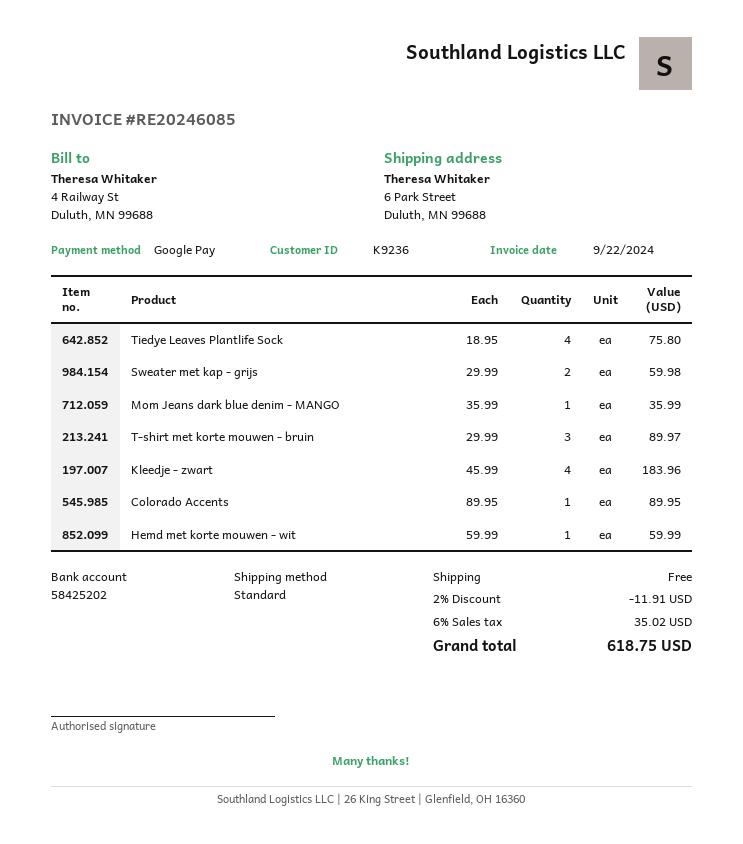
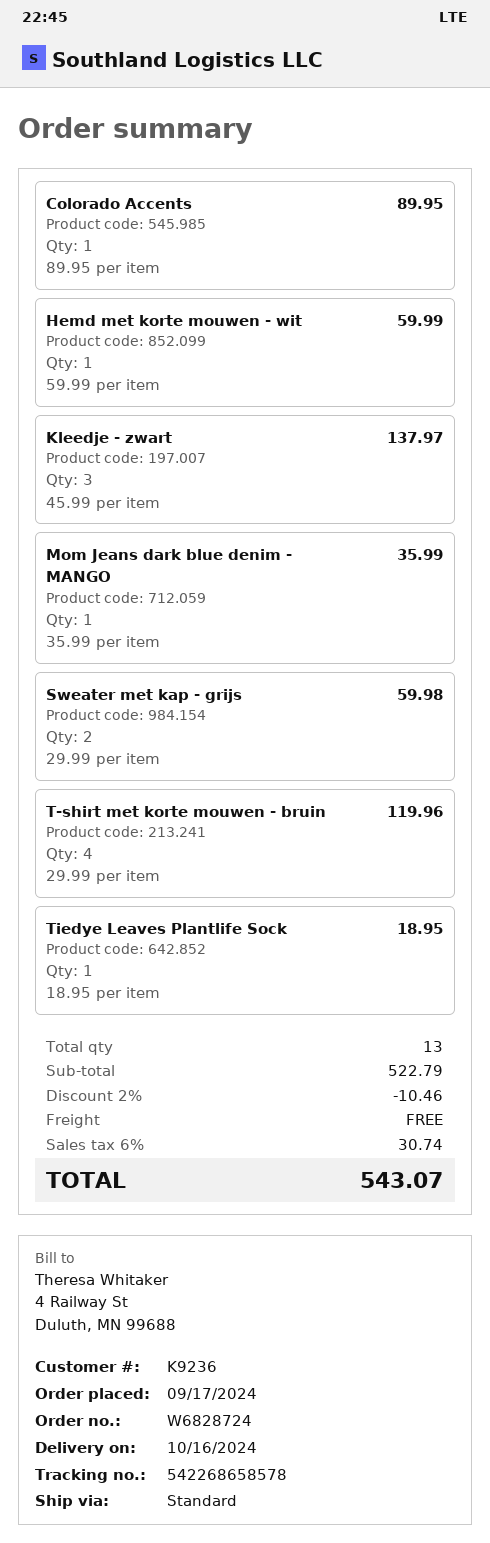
Tiedye Leaves Plantlife Sock: 4 x 18.95 = 75.80 -> 1 x 18.95 = 18.95
T-shirt met korte mouwen - bruin: 3 x 29.99 = 89.97 -> 4 x 29.99 = 119.96
Kleedje - zwart: 4 x 45.99 = 183.96 -> 3 x 45.99 = 137.97
discount: 2% = 11.91 -> 2% = 10.46
tax: 6% = 35.02 -> 6% = 30.74
total: 618.75 -> 543.07

